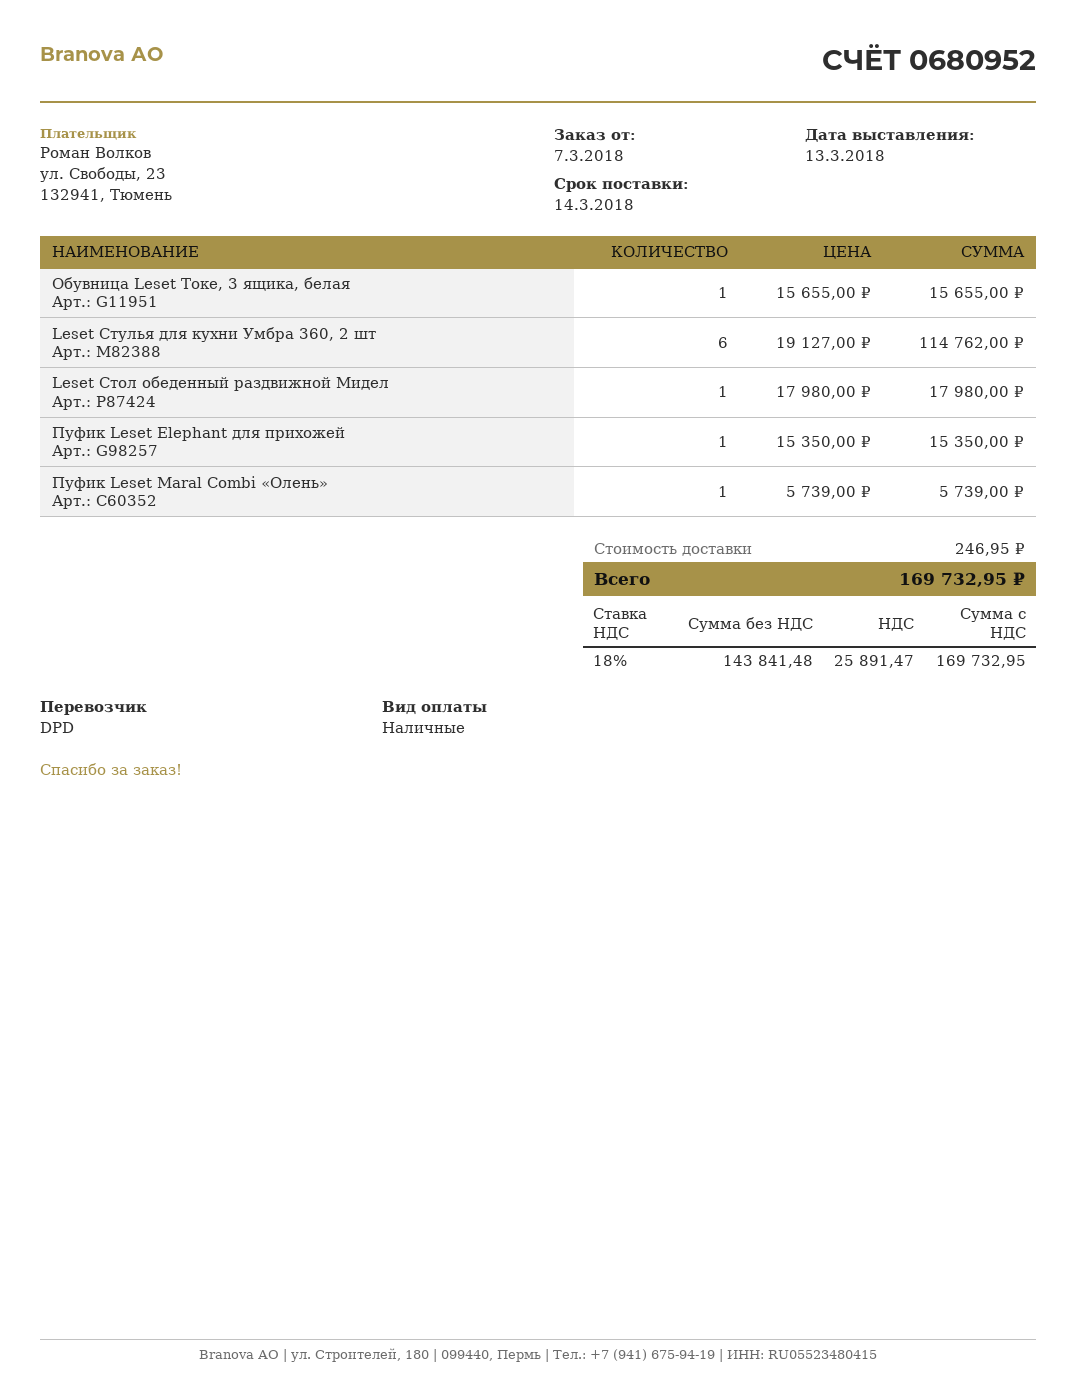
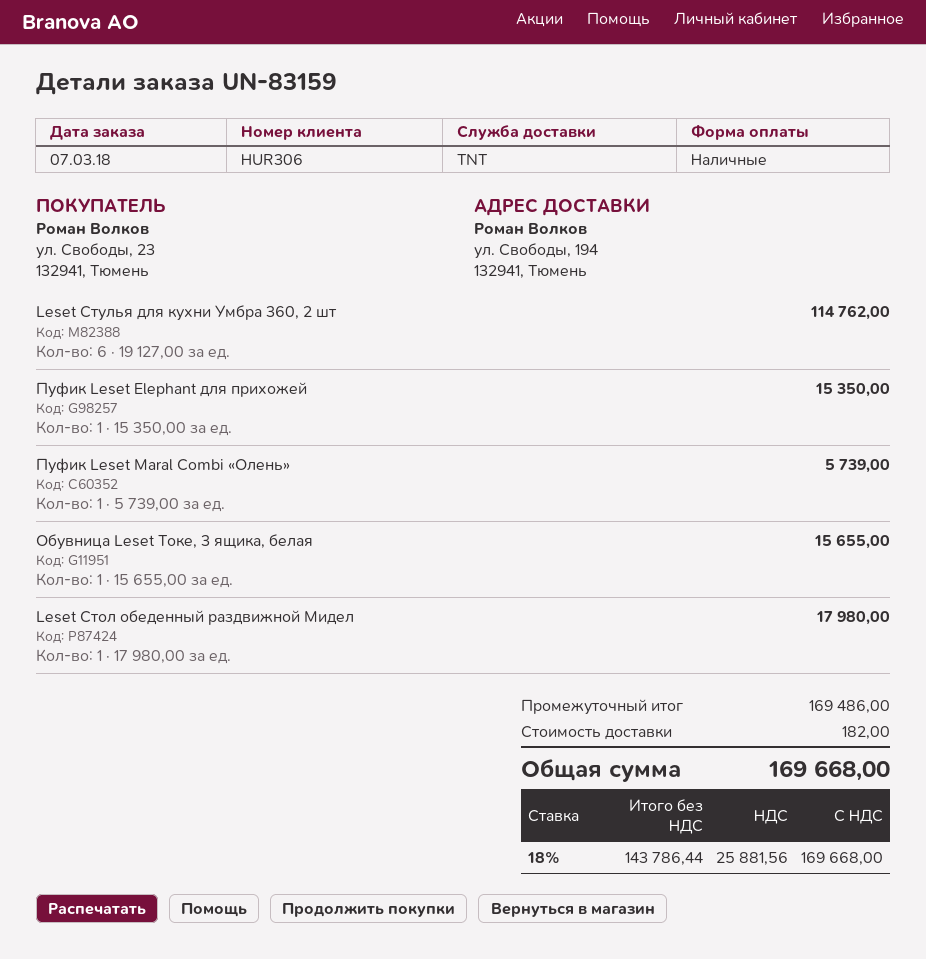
shipping method: DPD -> TNT
shipping: 246.95 -> 182.00
net: 143841.48 -> 143786.44
tax: 18% = 25891.47 -> 18% = 25881.56
total: 169732.95 -> 169668.00

